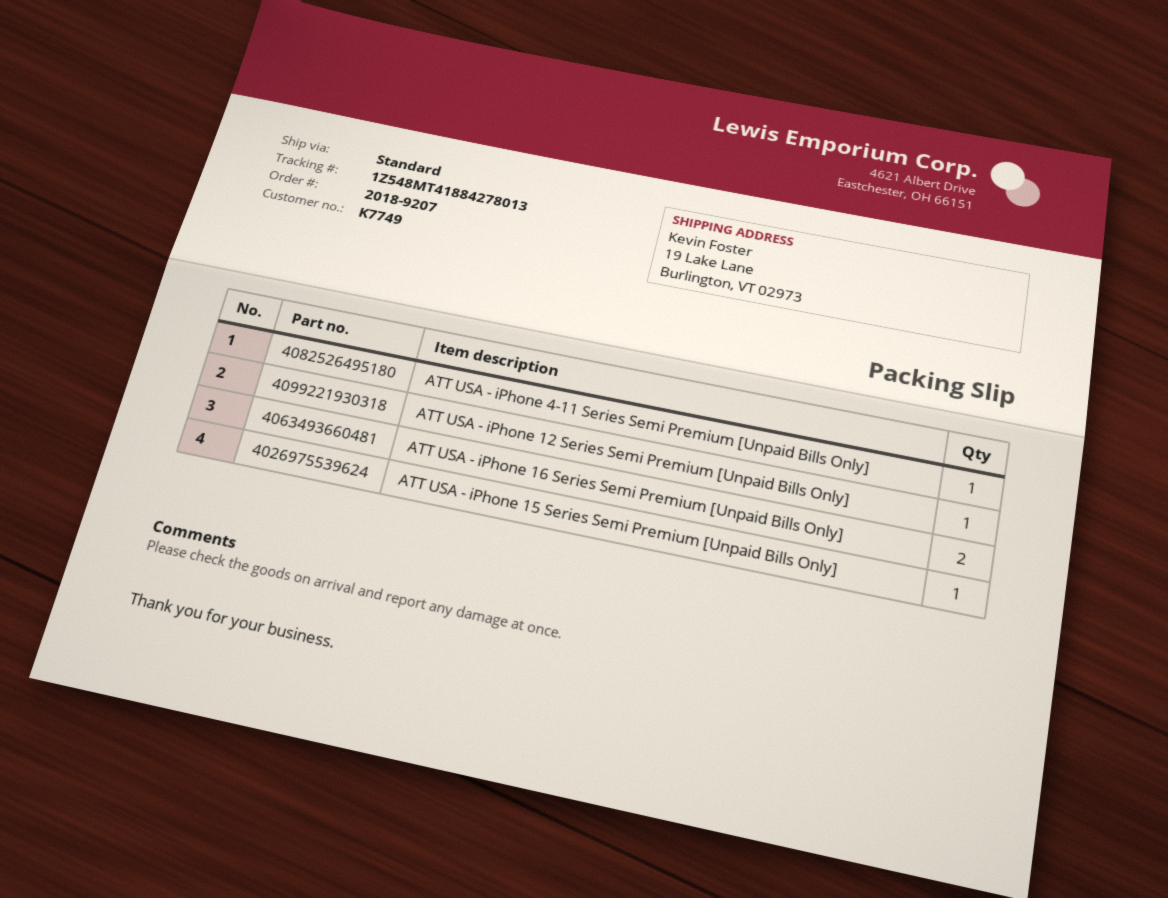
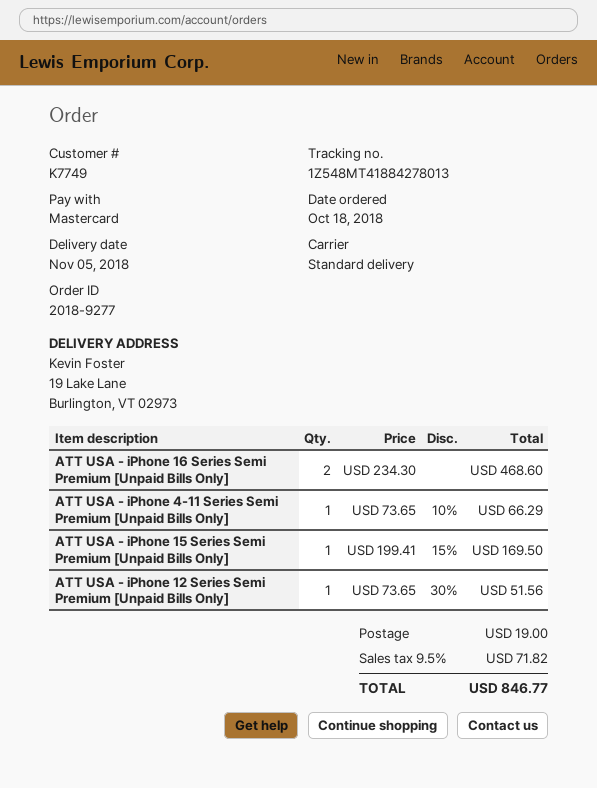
order number: 2018-9207 -> 2018-9277

